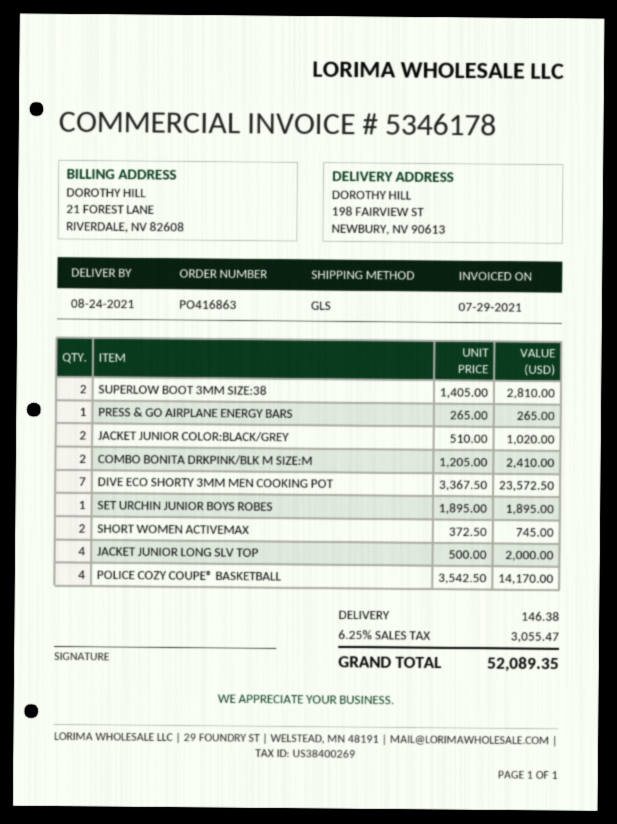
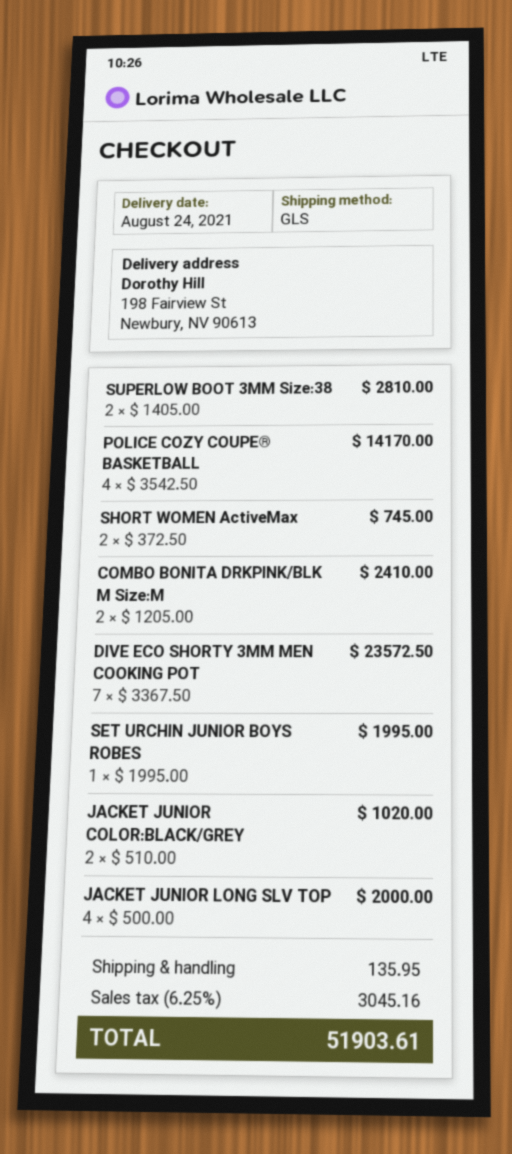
PRESS & GO AIRPLANE ENERGY BARS: 1 x 265.00 = 265.00 -> none
SET URCHIN JUNIOR BOYS ROBES: 1 x 1895.00 = 1895.00 -> 1 x 1995.00 = 1995.00
shipping: 146.38 -> 135.95
tax: 6.25% = 3055.47 -> 6.25% = 3045.16
total: 52089.35 -> 51903.61

